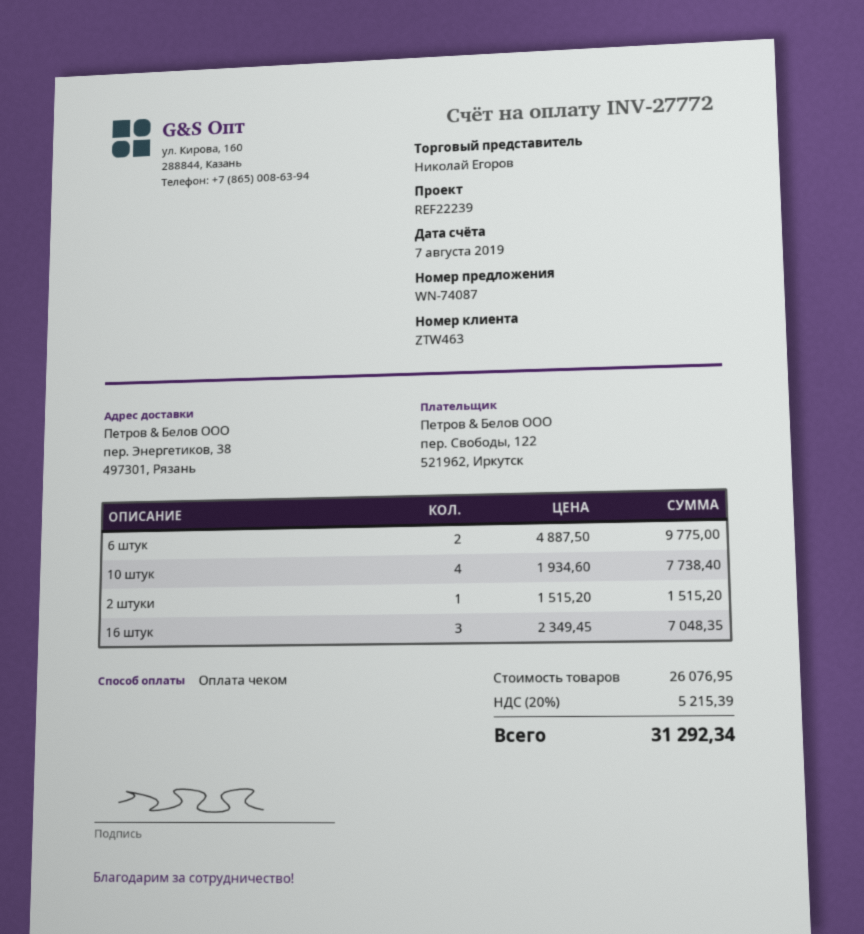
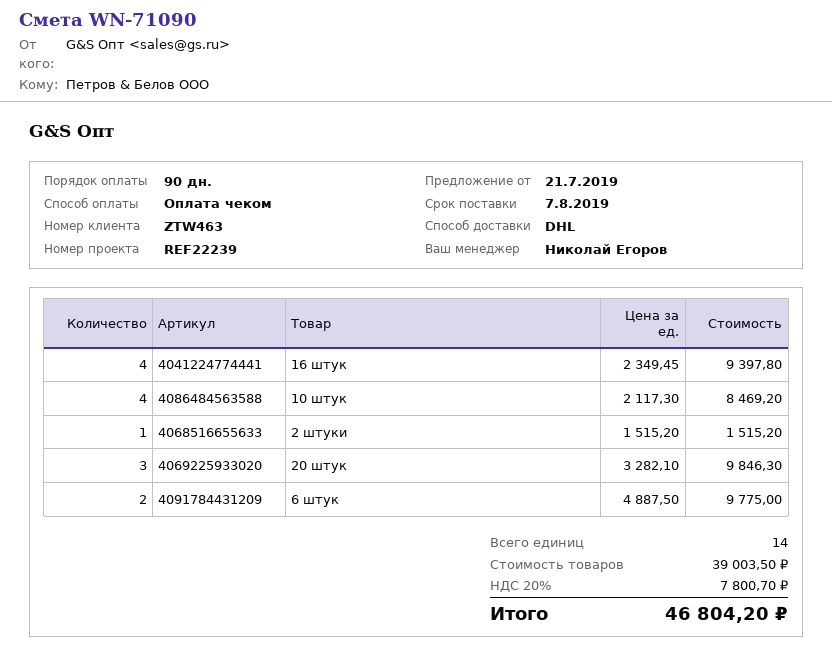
quote number: WN-74087 -> WN-71090
10 штук: 4 x 1934.60 = 7738.40 -> 4 x 2117.30 = 8469.20
16 штук: 3 x 2349.45 = 7048.35 -> 4 x 2349.45 = 9397.80
20 штук: none -> 3 x 3282.10 = 9846.30
subtotal: 26076.95 -> 39003.50
tax: 20% = 5215.39 -> 20% = 7800.70
total: 31292.34 -> 46804.20

